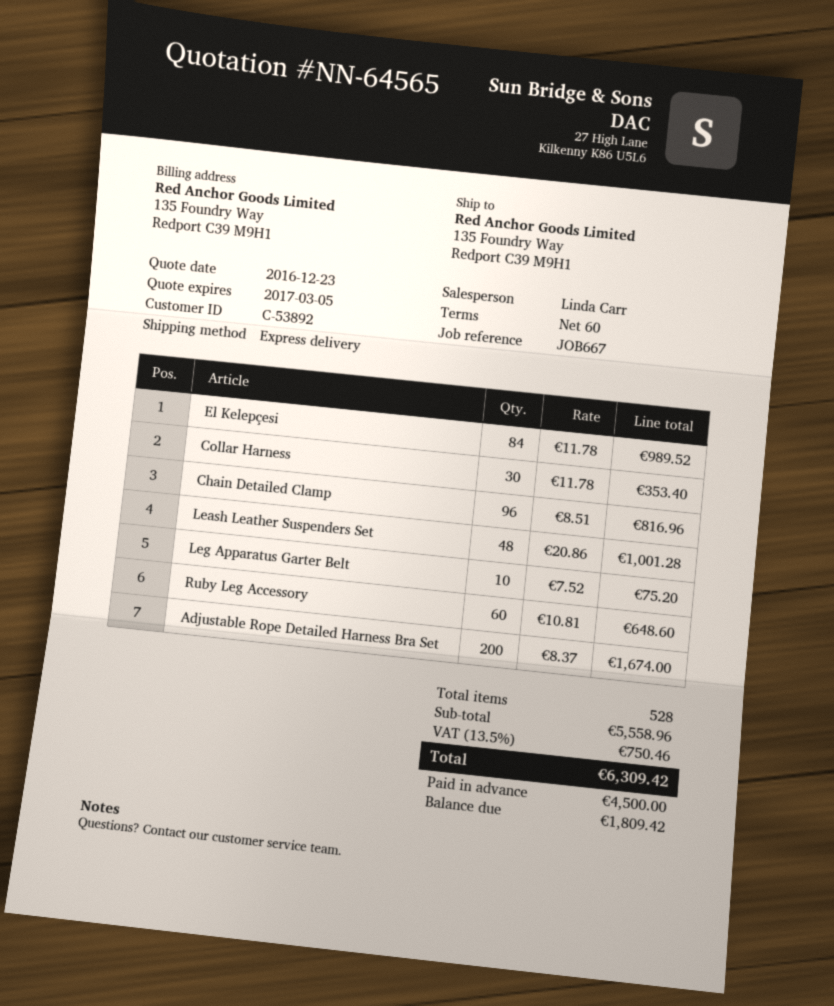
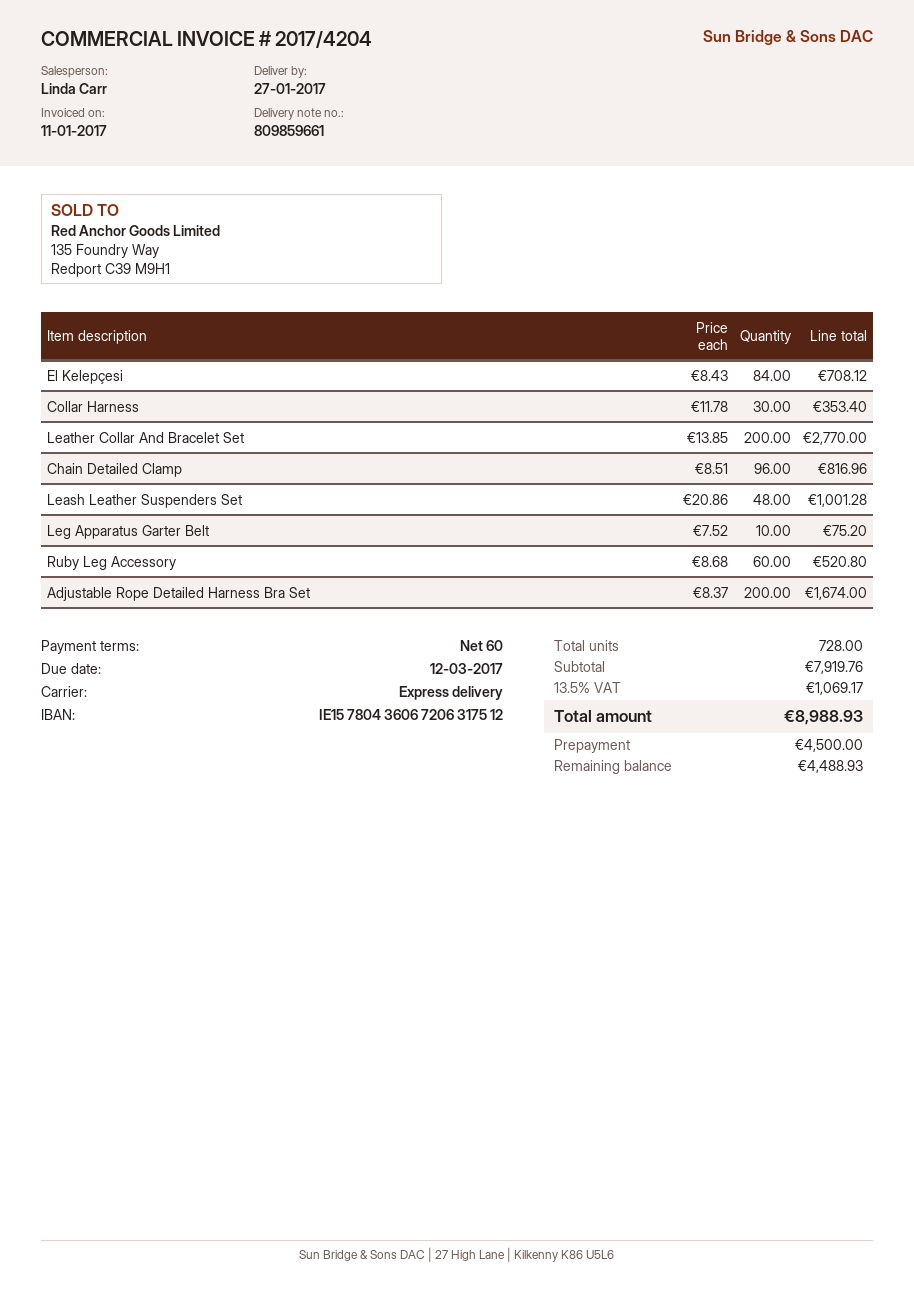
El Kelepçesi: 84 x 11.78 = 989.52 -> 84 x 8.43 = 708.12
Ruby Leg Accessory: 60 x 10.81 = 648.60 -> 60 x 8.68 = 520.80
Leather Collar And Bracelet Set: none -> 200 x 13.85 = 2770.00
total quantity: 528 -> 728
subtotal: 5558.96 -> 7919.76
tax: 13.5% = 750.46 -> 13.5% = 1069.17
total: 6309.42 -> 8988.93
balance: 1809.42 -> 4488.93

